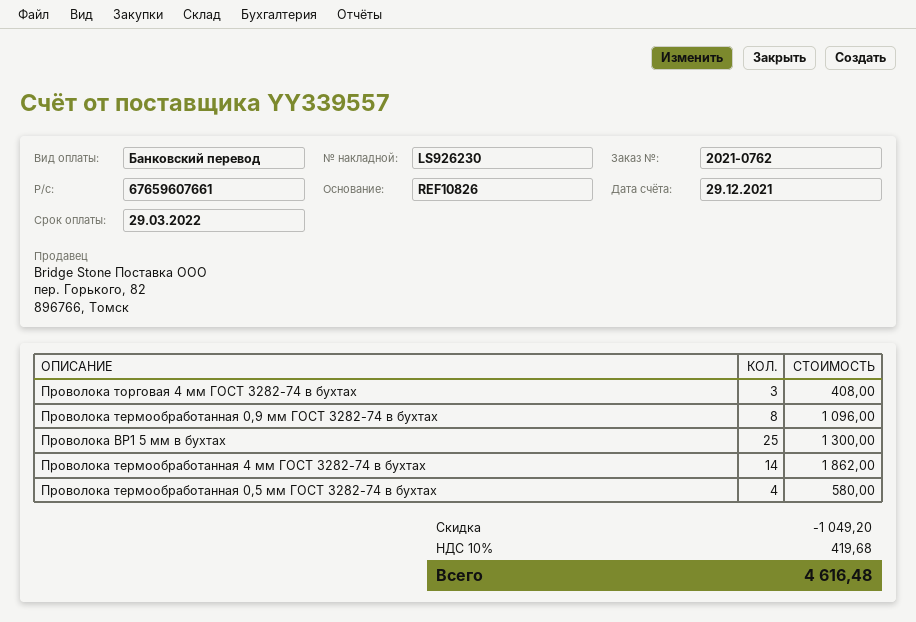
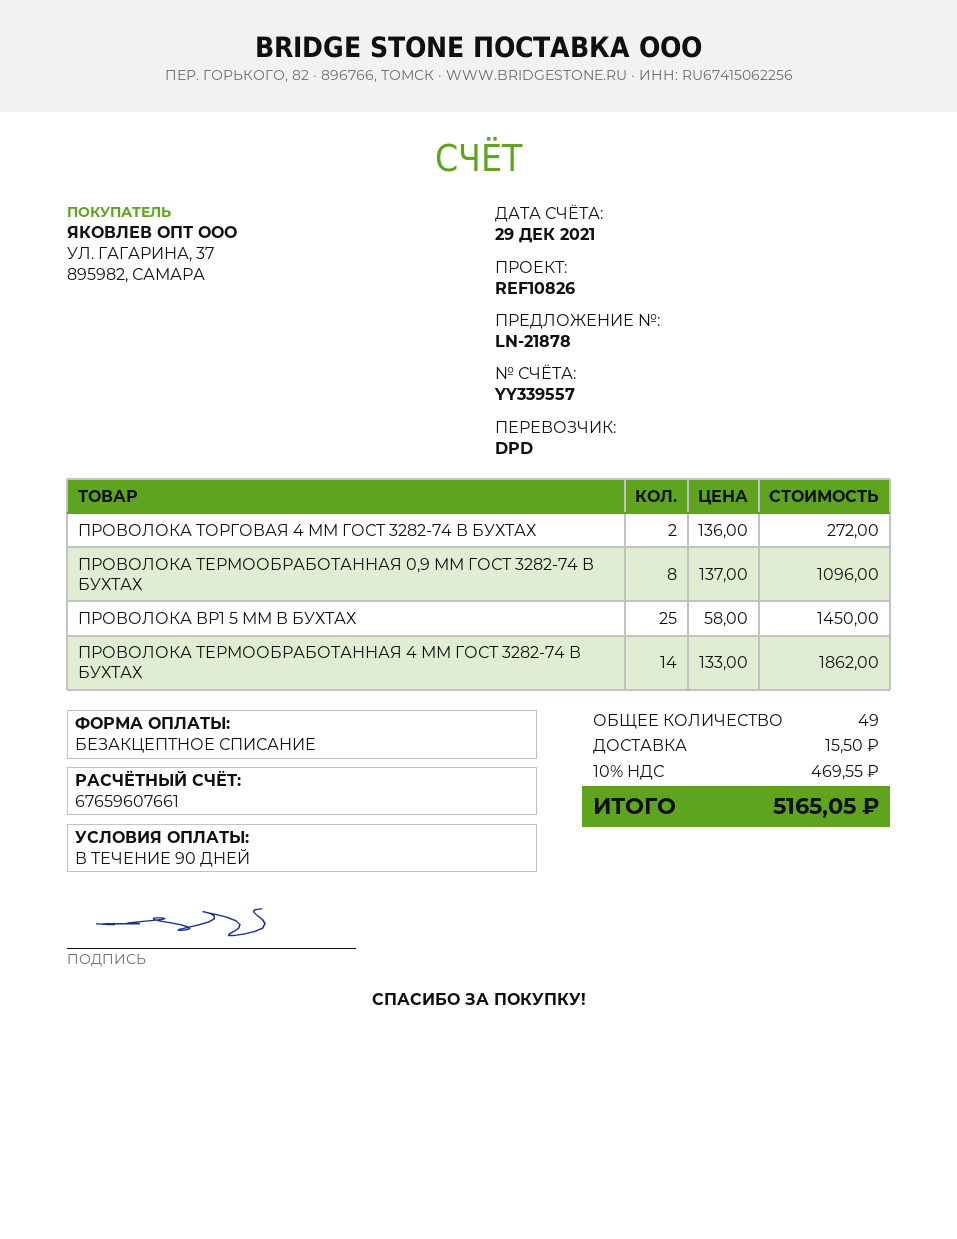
payment method: bank transfer -> direct debit
Проволока торговая 4 мм ГОСТ 3282-74 в бухтах: 3 for 408.00 -> 2 for 272.00
Проволока ВР1 5 мм в бухтах: 25 for 1300.00 -> 25 for 1450.00
Проволока термообработанная 0,5 мм ГОСТ 3282-74 в бухтах: 4 for 580.00 -> none
discount: 1049.20 -> none
shipping: none -> 15.50
tax: 10% = 419.68 -> 10% = 469.55
total: 4616.48 -> 5165.05

